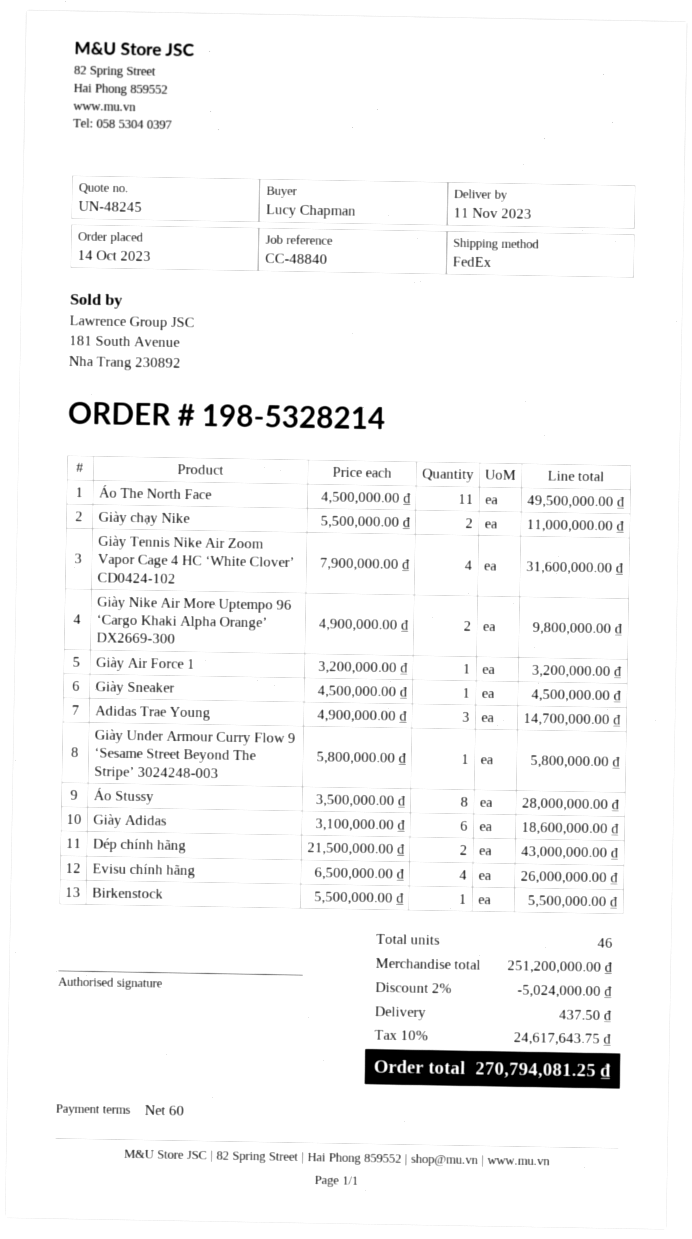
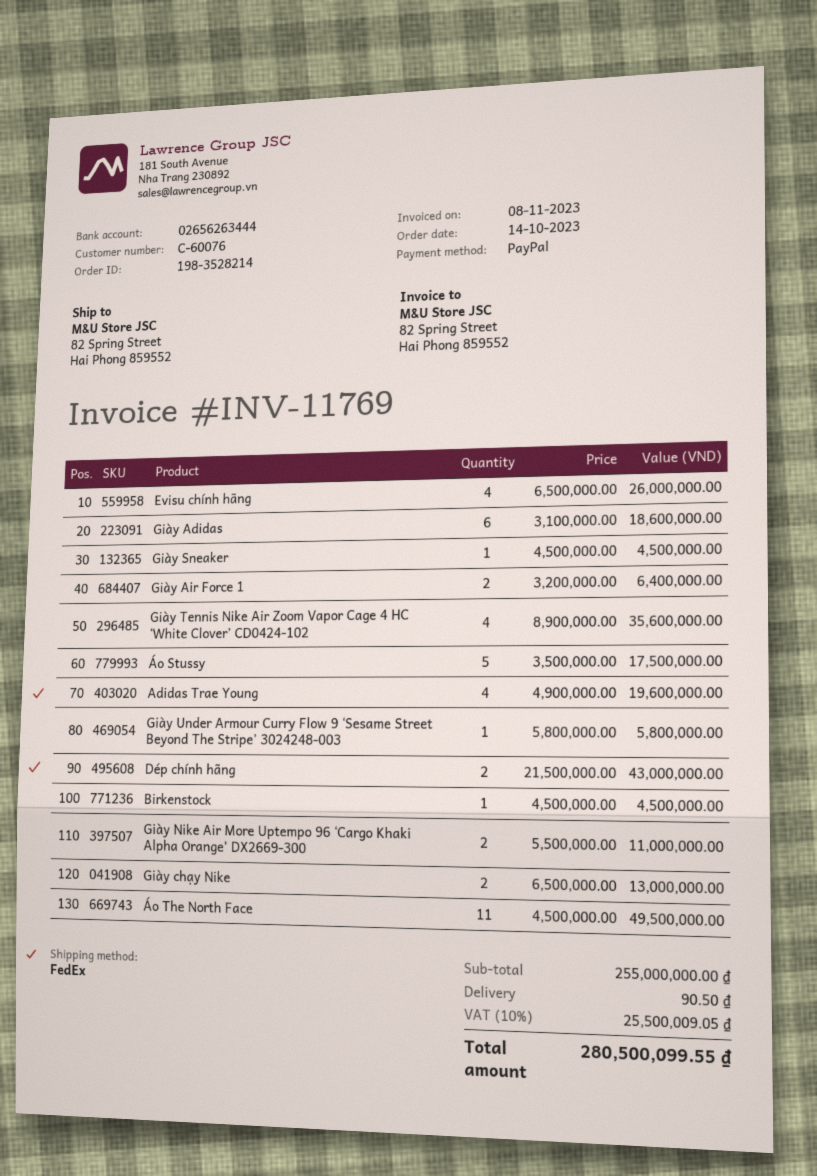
order number: 198-5328214 -> 198-3528214
Giày chạy Nike: 2 x 5500000.00 = 11000000.00 -> 2 x 6500000.00 = 13000000.00
Giày Tennis Nike Air Zoom Vapor Cage 4 HC ‘White Clover’ CD0424-102: 4 x 7900000.00 = 31600000.00 -> 4 x 8900000.00 = 35600000.00
Giày Nike Air More Uptempo 96 ‘Cargo Khaki Alpha Orange’ DX2669-300: 2 x 4900000.00 = 9800000.00 -> 2 x 5500000.00 = 11000000.00
Giày Air Force 1: 1 x 3200000.00 = 3200000.00 -> 2 x 3200000.00 = 6400000.00
Adidas Trae Young: 3 x 4900000.00 = 14700000.00 -> 4 x 4900000.00 = 19600000.00
Áo Stussy: 8 x 3500000.00 = 28000000.00 -> 5 x 3500000.00 = 17500000.00
Birkenstock: 1 x 5500000.00 = 5500000.00 -> 1 x 4500000.00 = 4500000.00
subtotal: 251200000.00 -> 255000000.00
discount: 2% = 5024000.00 -> none
shipping: 437.50 -> 90.50
tax: 10% = 24617643.75 -> 10% = 25500009.05
total: 270794081.25 -> 280500099.55

